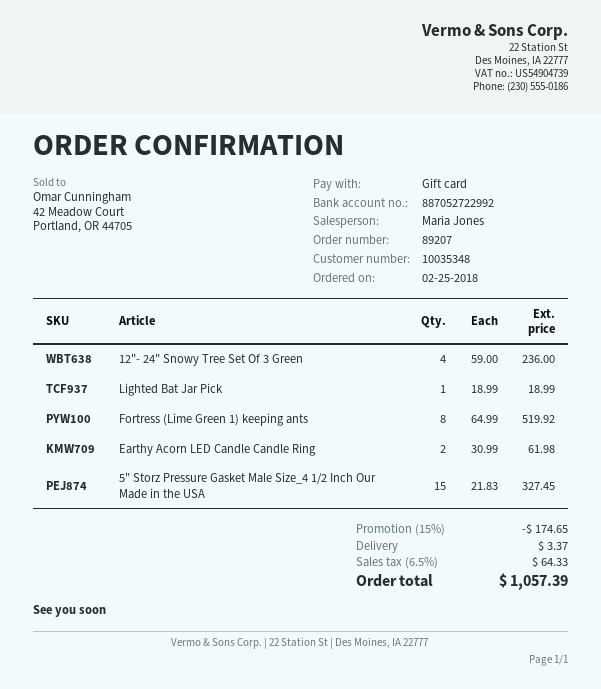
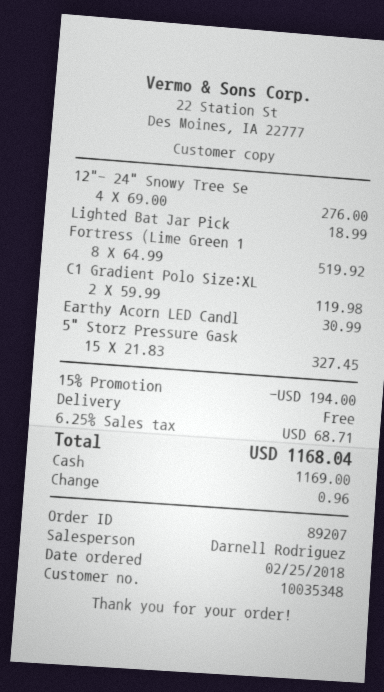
sales rep: Maria Jones -> Darnell Rodriguez
payment method: gift card -> cash
12"- 24" Snowy Tree Set Of 3 Green: 4 x 59.00 = 236.00 -> 4 x 69.00 = 276.00
Earthy Acorn LED Candle Candle Ring: 2 x 30.99 = 61.98 -> 1 x 30.99 = 30.99
C1 Gradient Polo Size:XL: none -> 2 x 59.99 = 119.98
discount: 15% = 174.65 -> 15% = 194.00
shipping: 3.37 -> 0.00
tax: 6.5% = 64.33 -> 6.25% = 68.71
total: 1057.39 -> 1168.04

